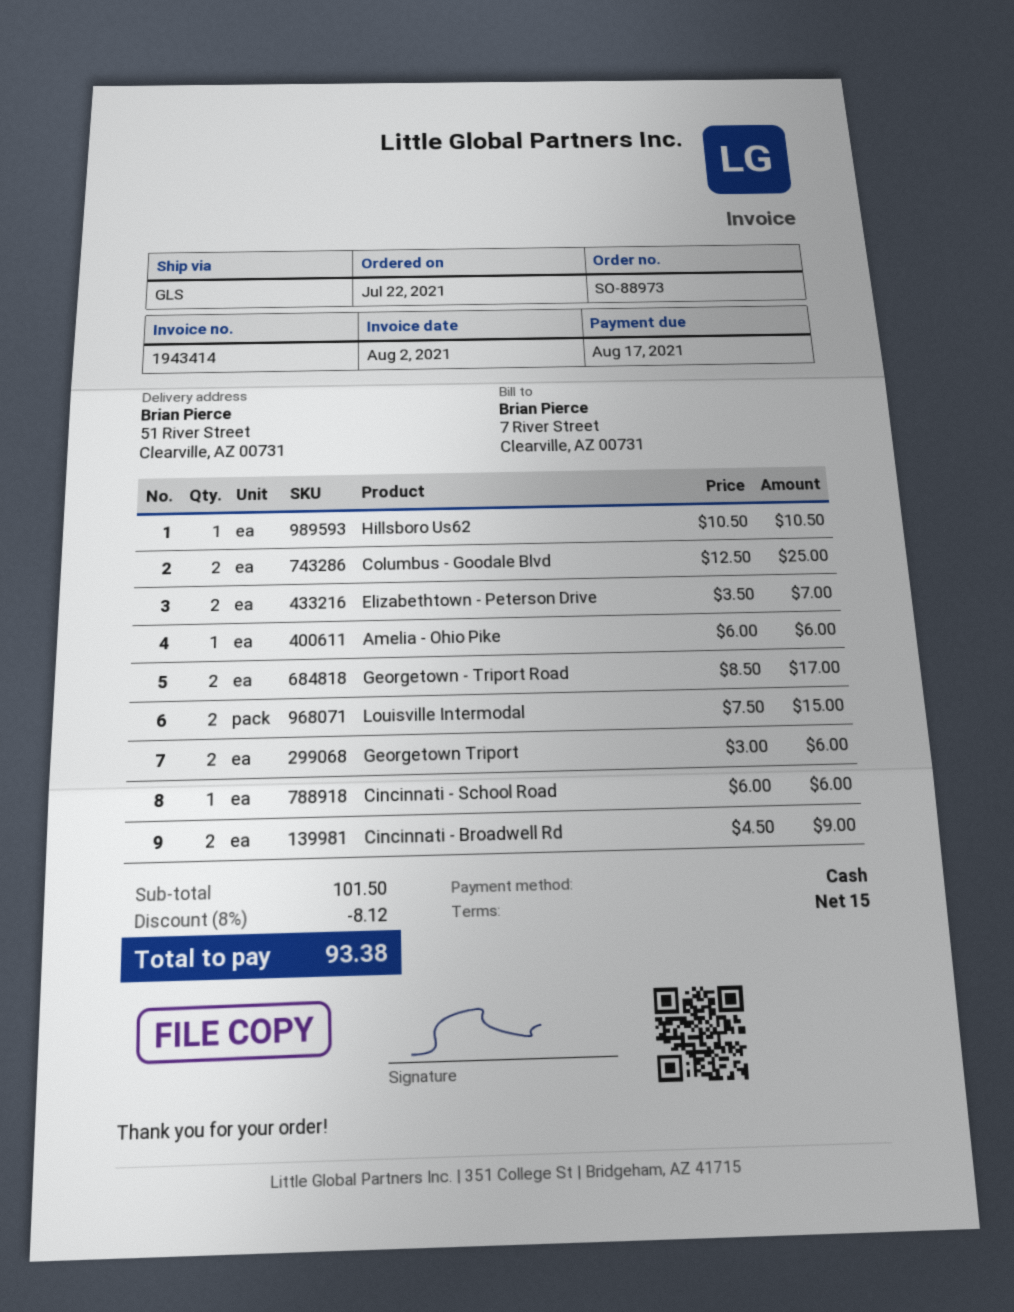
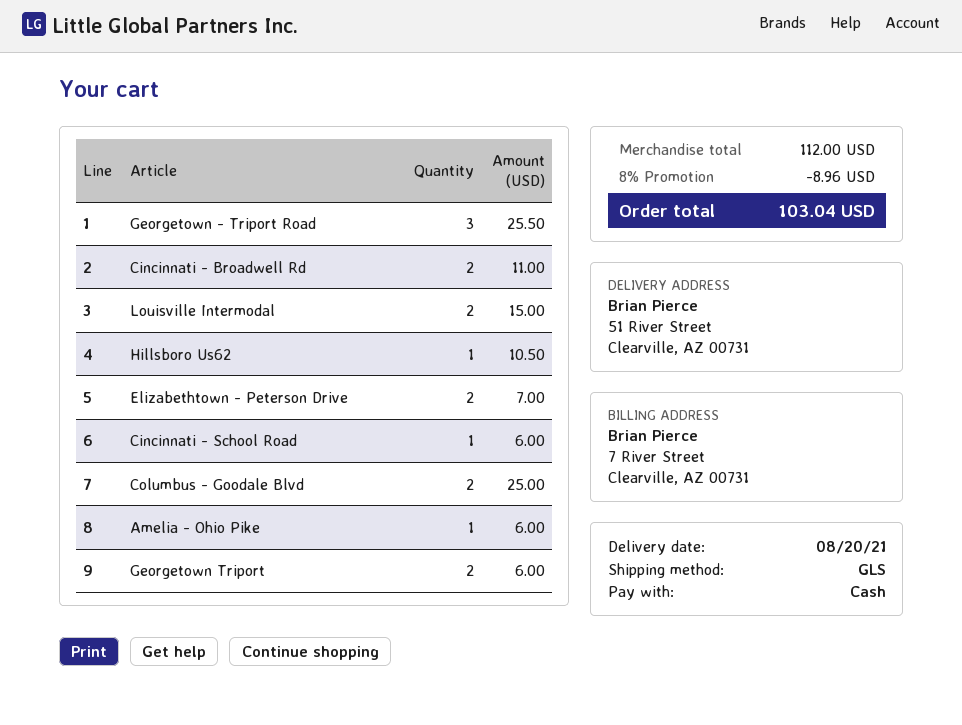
Georgetown - Triport Road: 2 for 17.00 -> 3 for 25.50
Cincinnati - Broadwell Rd: 2 for 9.00 -> 2 for 11.00
subtotal: 101.50 -> 112.00
discount: 8% = 8.12 -> 8% = 8.96
total: 93.38 -> 103.04

